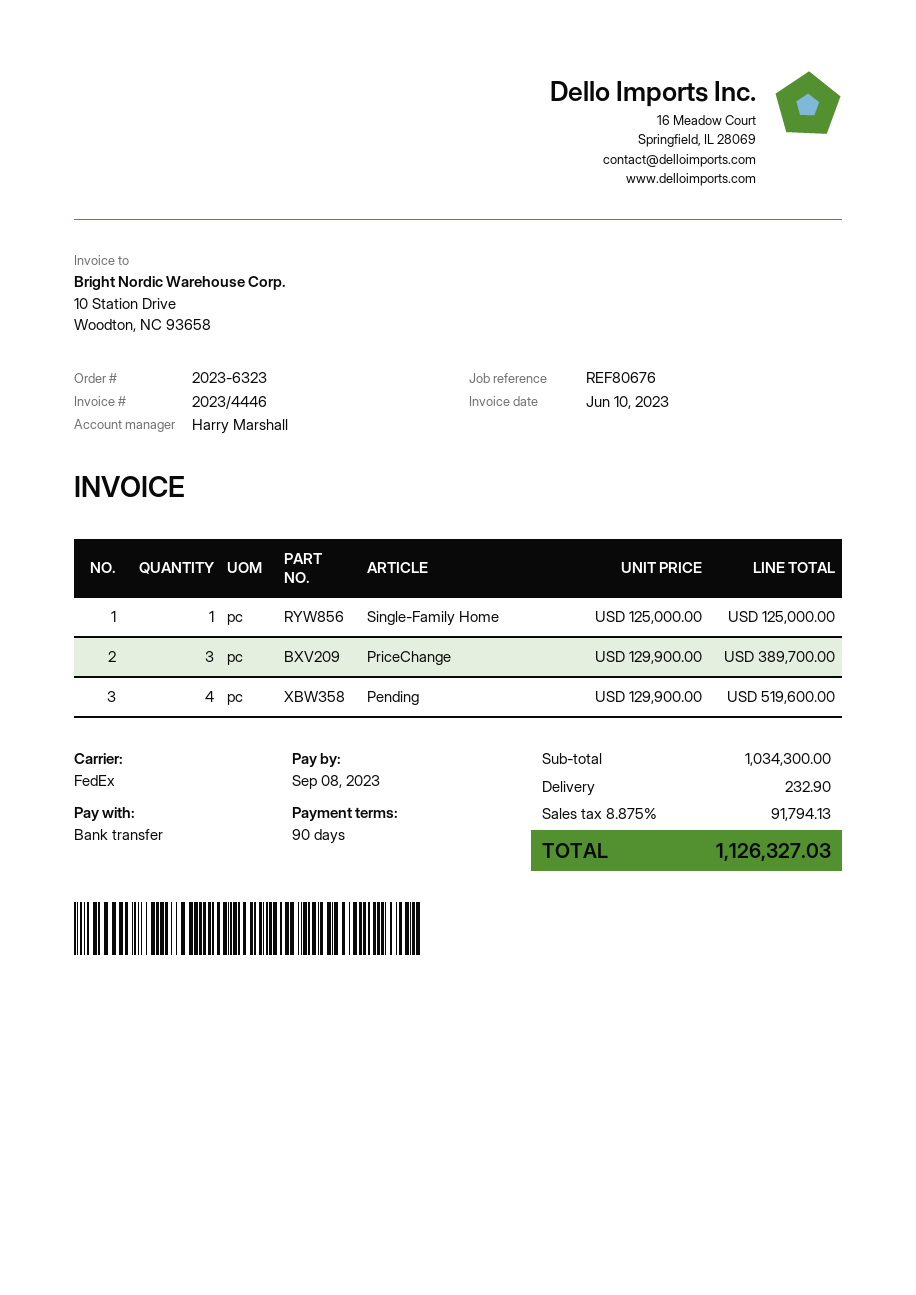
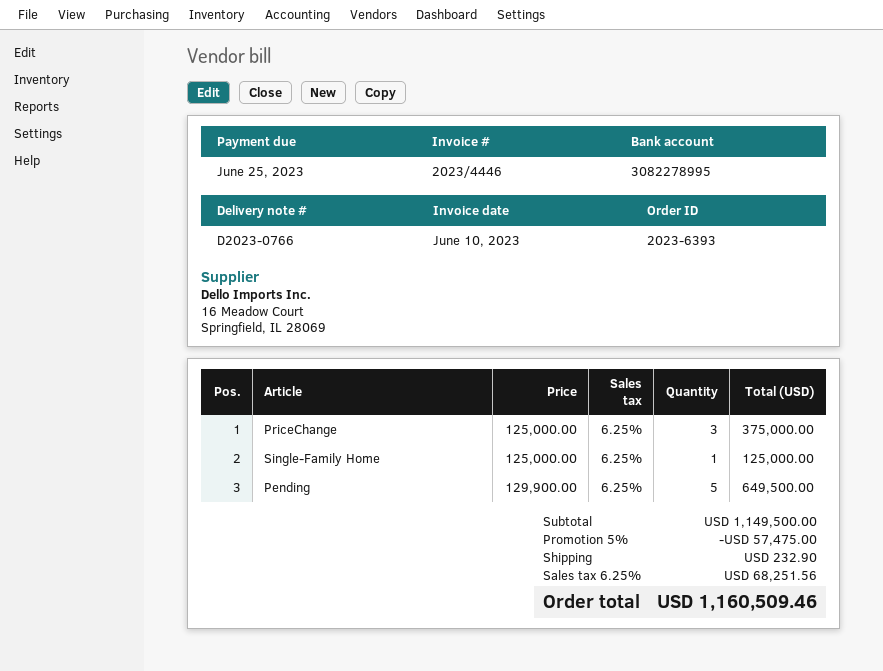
order number: 2023-6323 -> 2023-6393
due date: 2023-09-08 -> 2023-06-25
PriceChange: 3 x 129900.00 = 389700.00 -> 3 x 125000.00 = 375000.00
Pending: 4 x 129900.00 = 519600.00 -> 5 x 129900.00 = 649500.00
subtotal: 1034300.00 -> 1149500.00
discount: none -> 5% = 57475.00
tax: 8.875% = 91794.13 -> 6.25% = 68251.56
total: 1126327.03 -> 1160509.46

